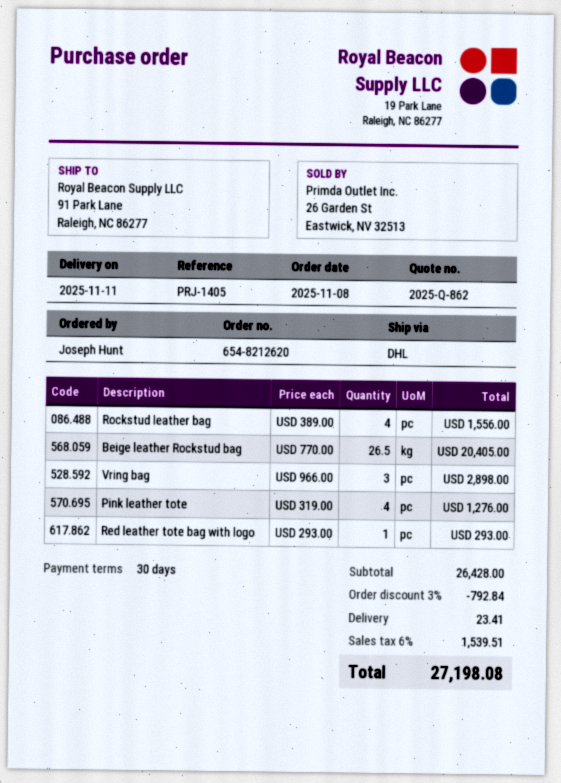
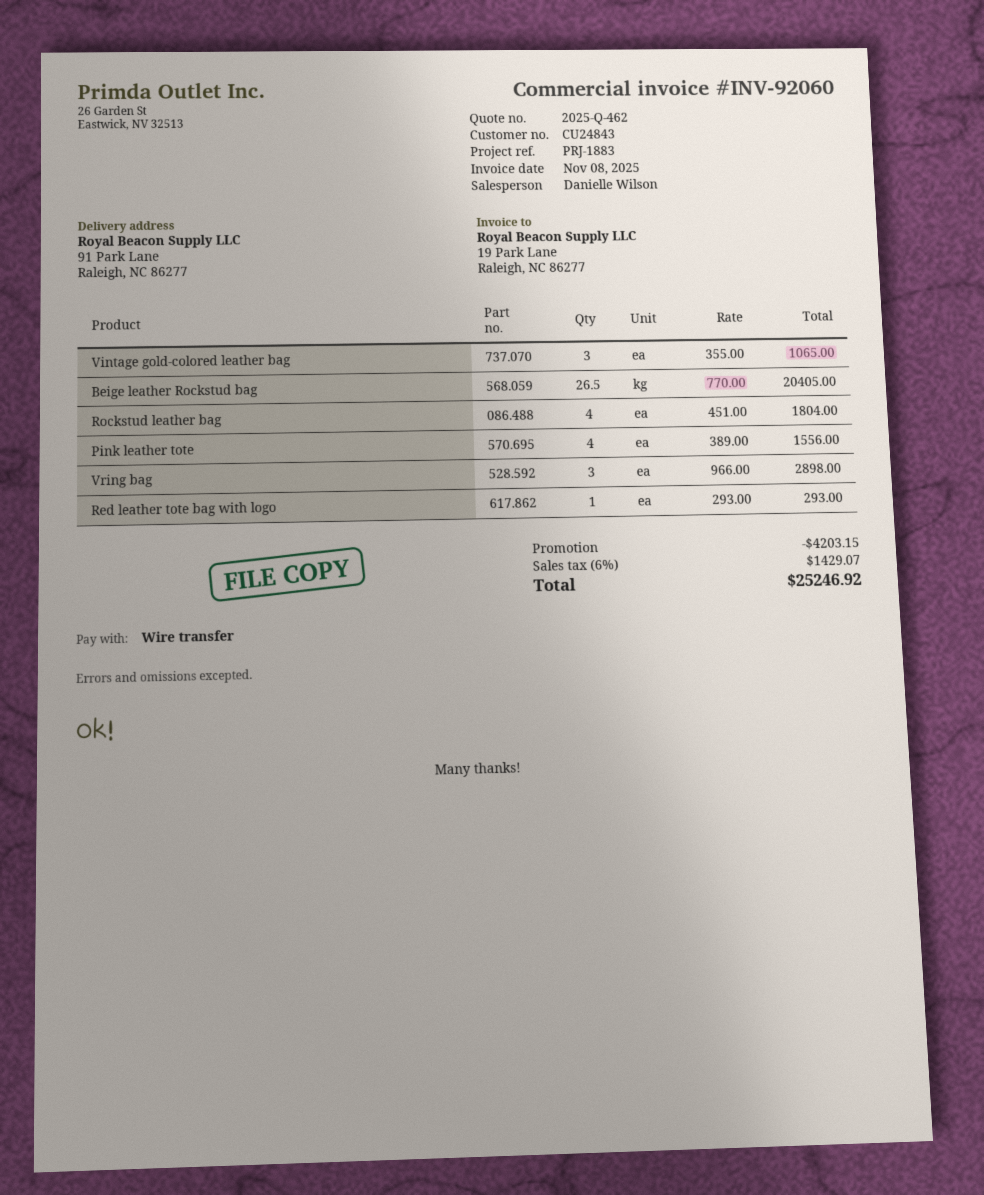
quote number: 2025-Q-862 -> 2025-Q-462
reference: PRJ-1405 -> PRJ-1883
Rockstud leather bag: 4 x 389.00 = 1556.00 -> 4 x 451.00 = 1804.00
Pink leather tote: 4 x 319.00 = 1276.00 -> 4 x 389.00 = 1556.00
Vintage gold-colored leather bag: none -> 3 x 355.00 = 1065.00
discount: 792.84 -> 4203.15
shipping: 23.41 -> none
tax: 6% = 1539.51 -> 6% = 1429.07
total: 27198.08 -> 25246.92

